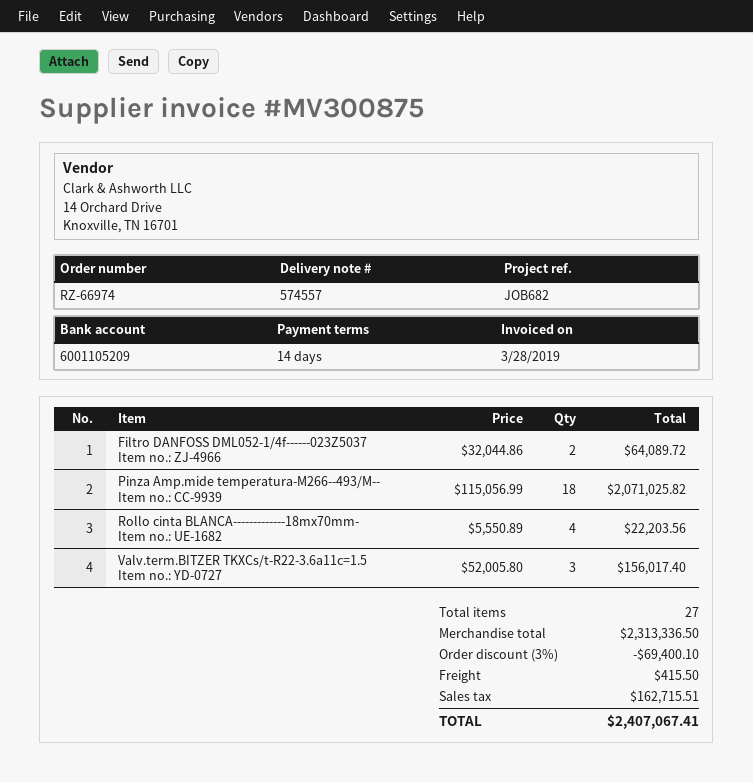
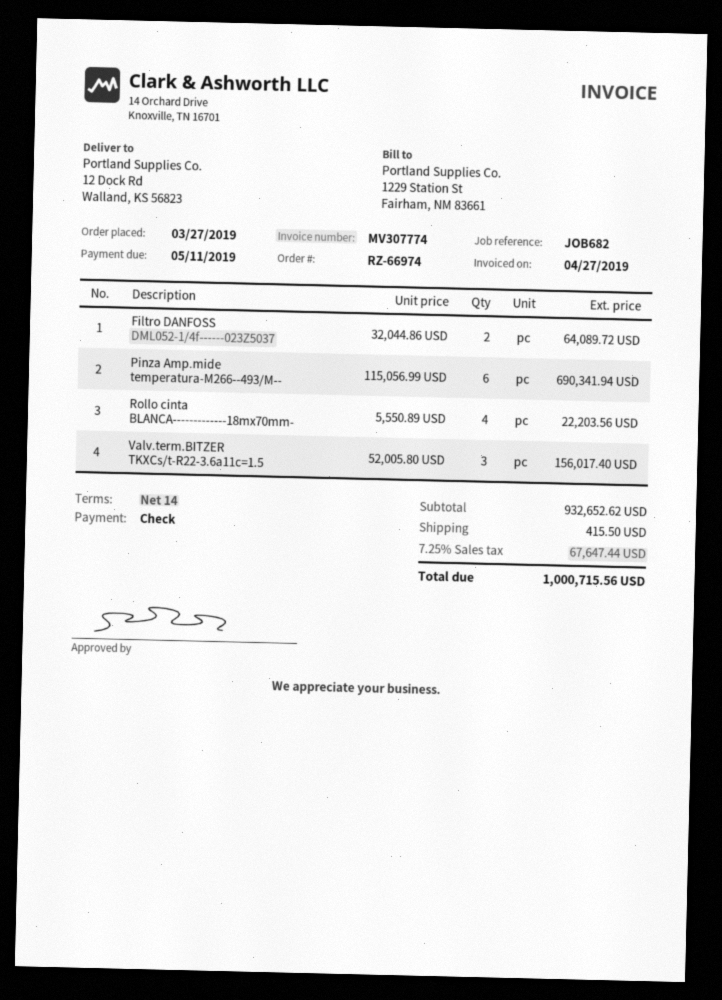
invoice number: MV300875 -> MV307774
invoice date: 2019-03-28 -> 2019-04-27
Pinza Amp.mide temperatura-M266--493/M--: 18 x 115056.99 = 2071025.82 -> 6 x 115056.99 = 690341.94
subtotal: 2313336.50 -> 932652.62
discount: 3% = 69400.10 -> none
tax: 162715.51 -> 67647.44
total: 2407067.41 -> 1000715.56

